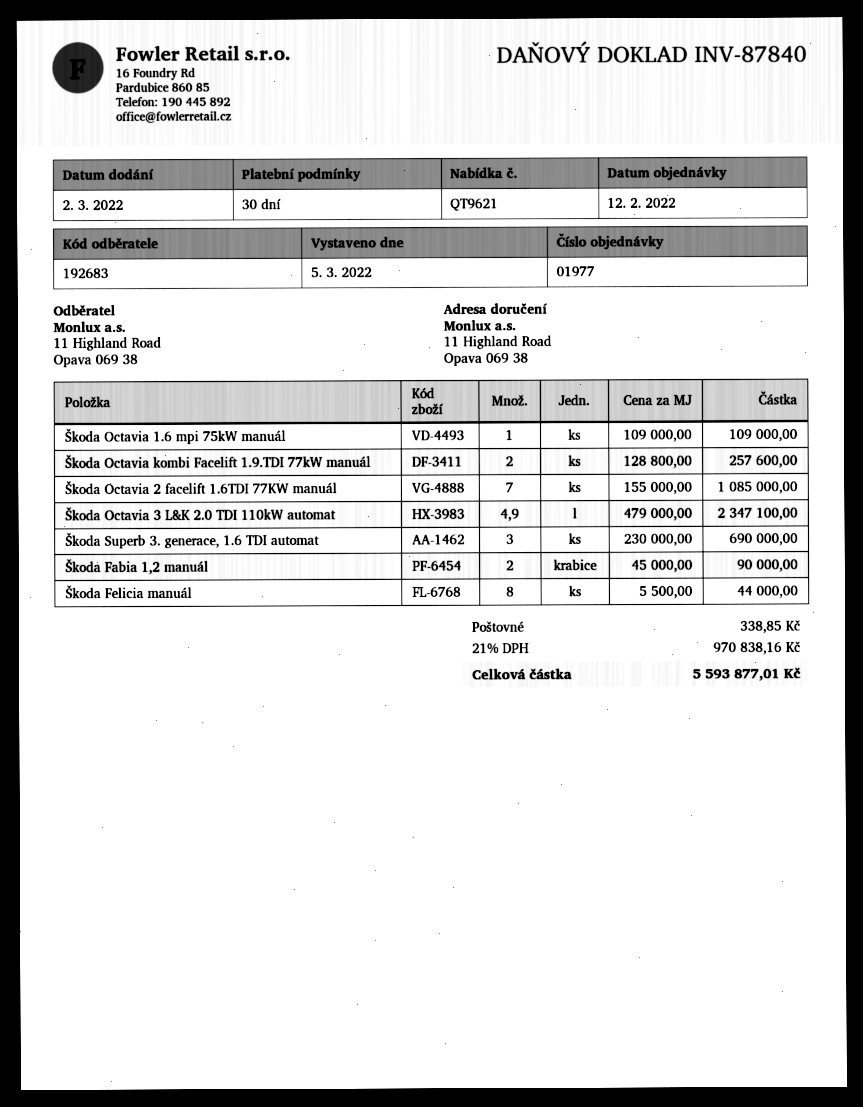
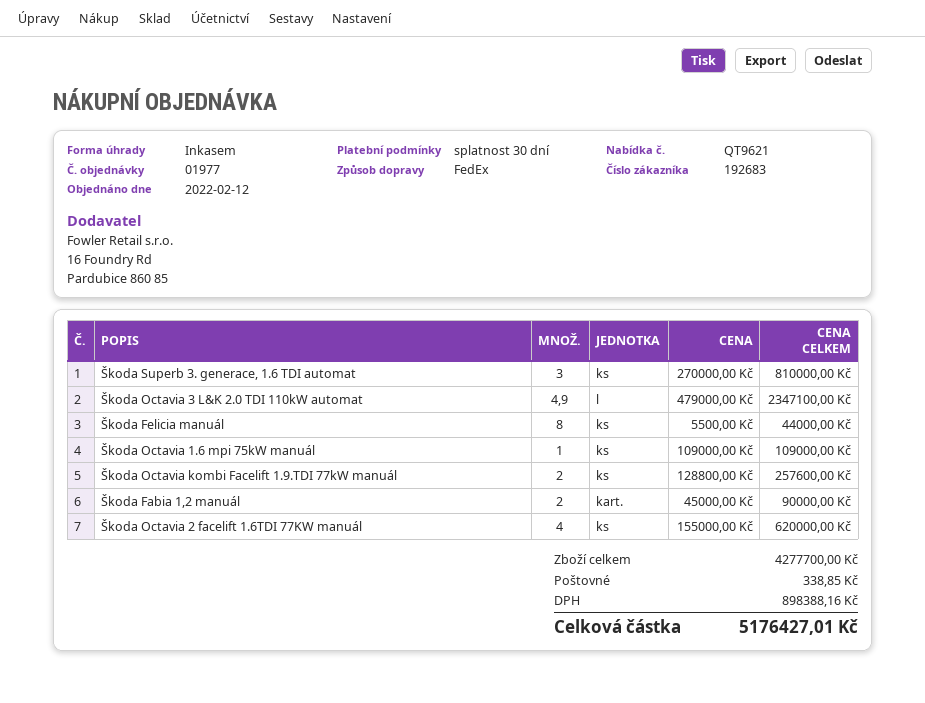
Škoda Octavia 2 facelift 1.6TDI 77KW manuál: 7 x 155000.00 = 1085000.00 -> 4 x 155000.00 = 620000.00
Škoda Superb 3. generace, 1.6 TDI automat: 3 x 230000.00 = 690000.00 -> 3 x 270000.00 = 810000.00
tax: 970838.16 -> 898388.16
total: 5593877.01 -> 5176427.01

